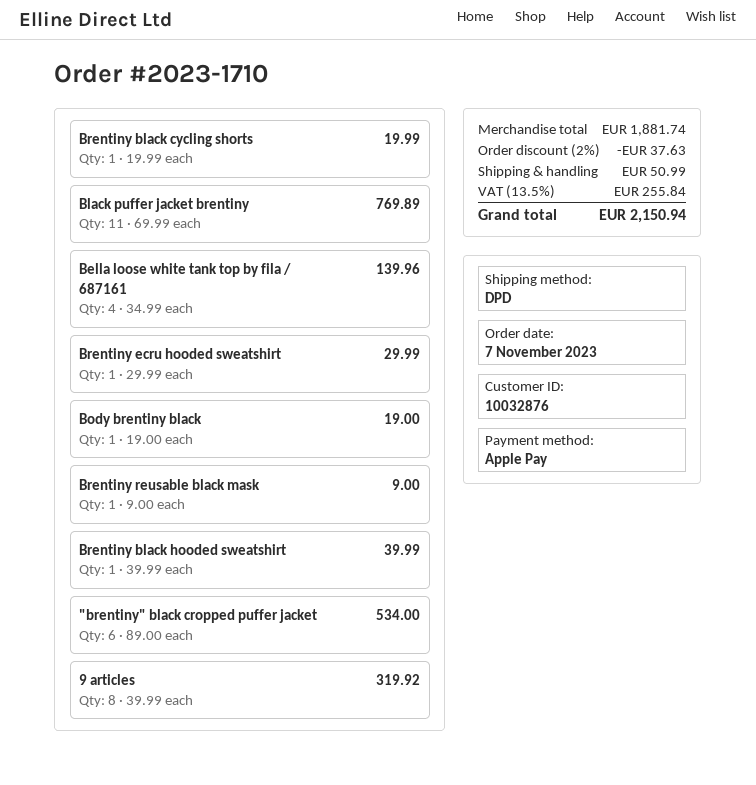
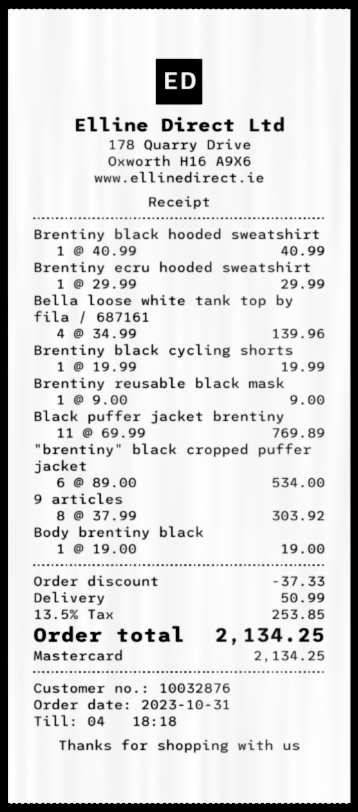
order date: 2023-11-07 -> 2023-10-31
payment method: Apple Pay -> Mastercard
Brentiny black hooded sweatshirt: 1 x 39.99 = 39.99 -> 1 x 40.99 = 40.99
9 articles: 8 x 39.99 = 319.92 -> 8 x 37.99 = 303.92
discount: 37.63 -> 37.33
tax: 13.5% = 255.84 -> 13.5% = 253.85
total: 2150.94 -> 2134.25

